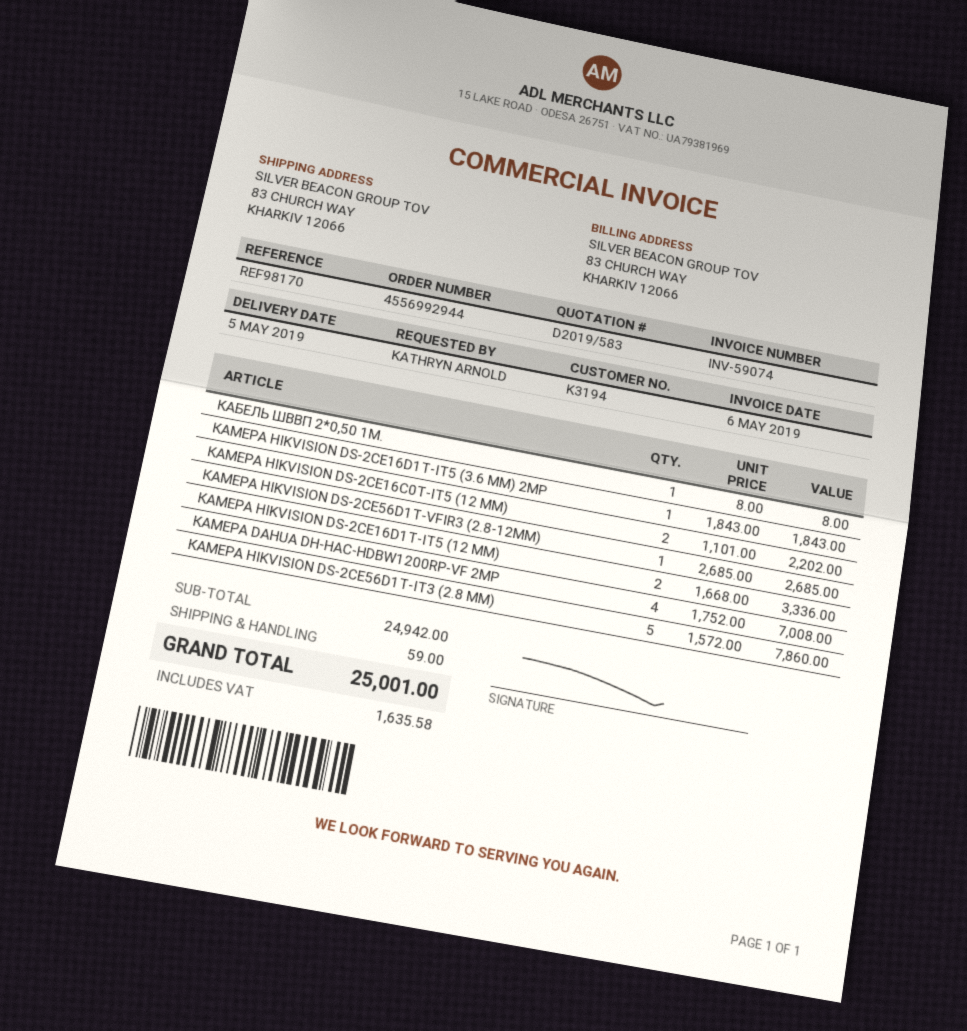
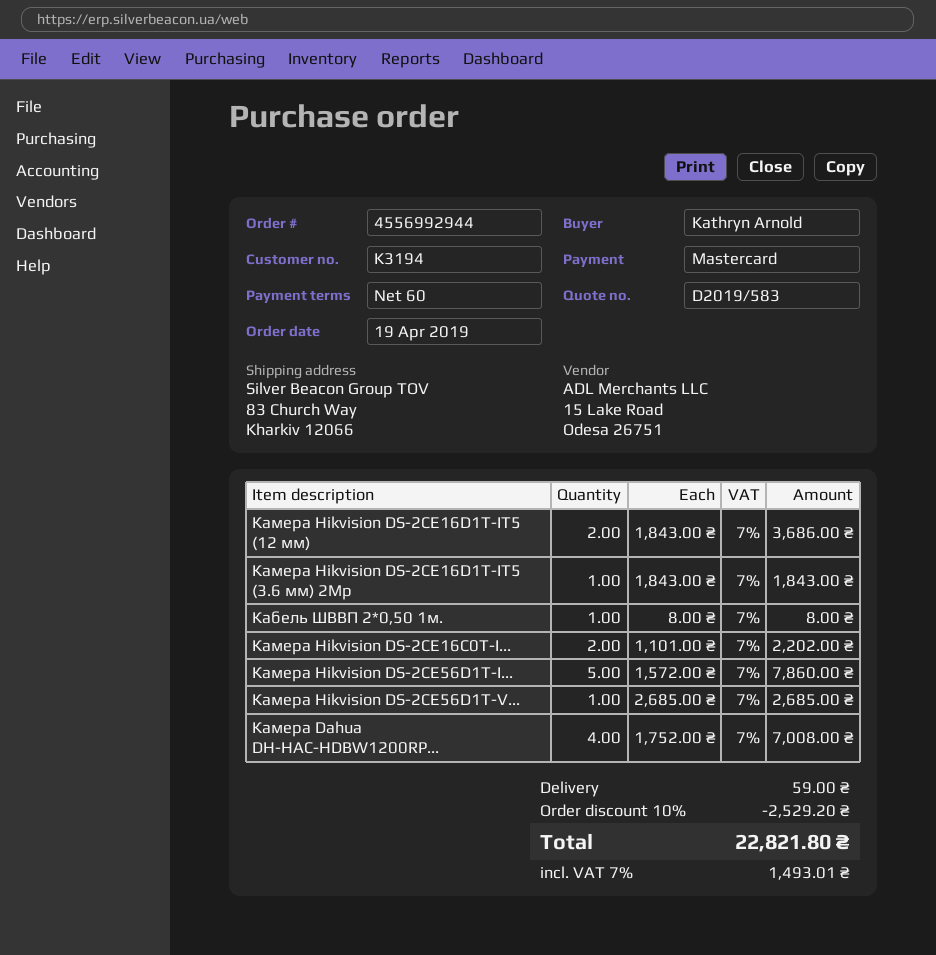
КАМЕРА HIKVISION DS-2CE16D1T-IT5 (12 ММ): 2 x 1668.00 = 3336.00 -> 2 x 1843.00 = 3686.00
discount: none -> 10% = 2529.20
tax: 1635.58 -> 1493.01
total: 25001.00 -> 22821.80

